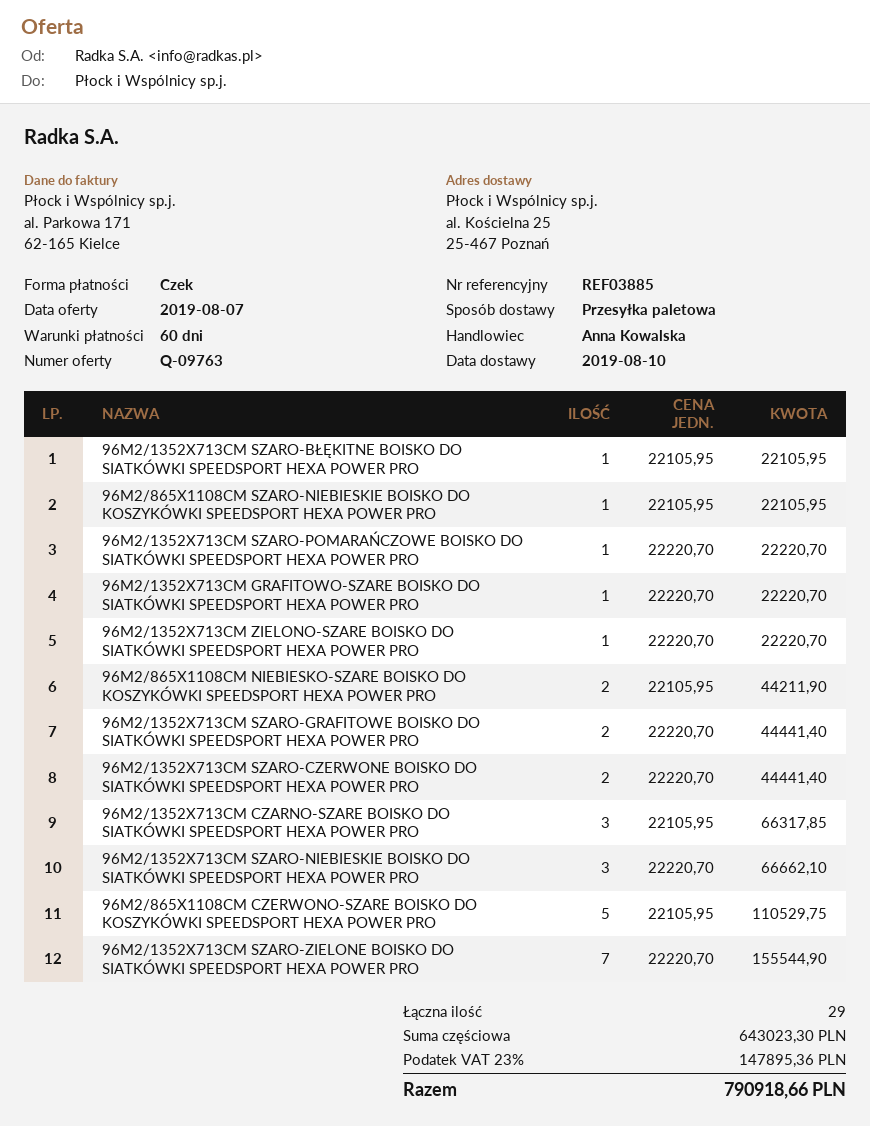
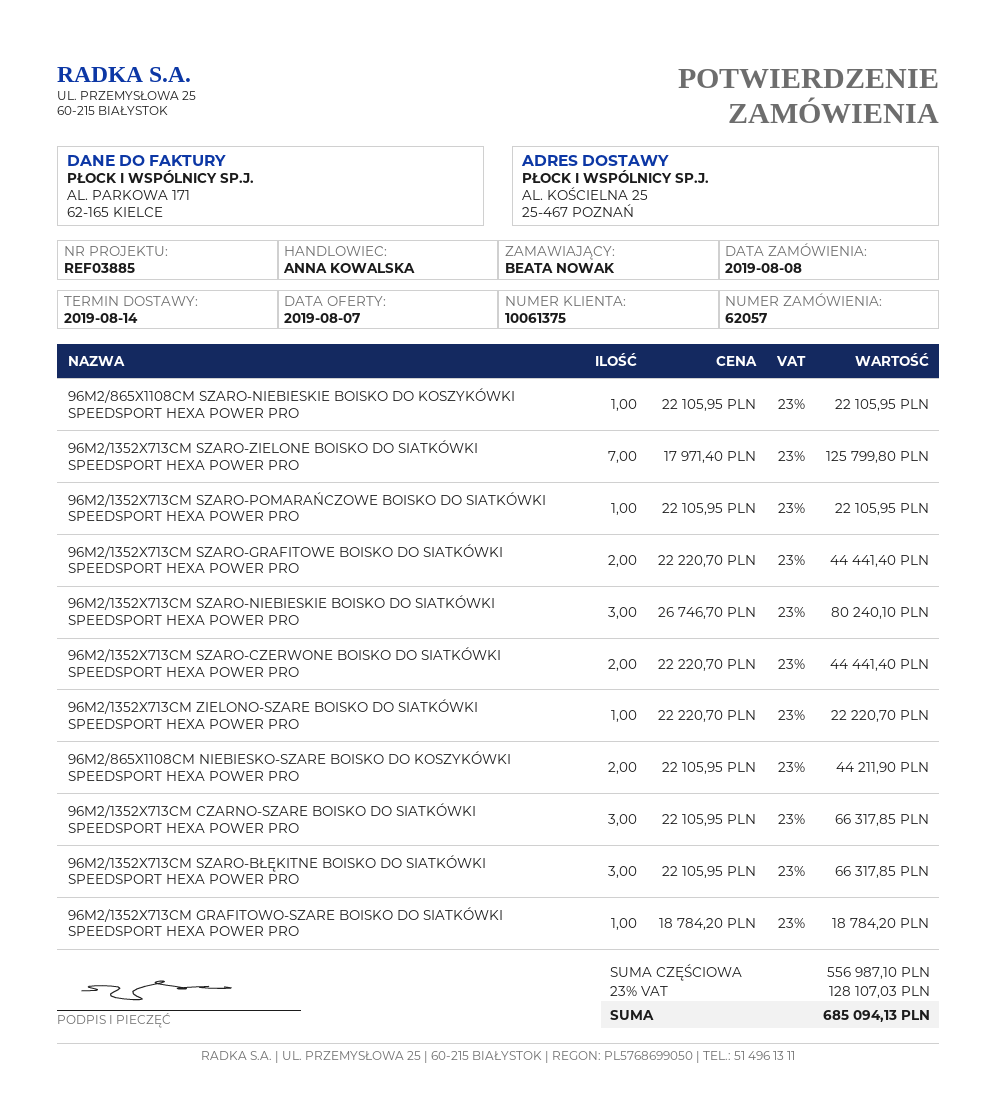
delivery date: 2019-08-10 -> 2019-08-14
96M2/1352X713CM SZARO-BŁĘKITNE BOISKO DO SIATKÓWKI SPEEDSPORT HEXA POWER PRO: 1 x 22105.95 = 22105.95 -> 3 x 22105.95 = 66317.85
96M2/1352X713CM SZARO-POMARAŃCZOWE BOISKO DO SIATKÓWKI SPEEDSPORT HEXA POWER PRO: 1 x 22220.70 = 22220.70 -> 1 x 22105.95 = 22105.95
96M2/1352X713CM GRAFITOWO-SZARE BOISKO DO SIATKÓWKI SPEEDSPORT HEXA POWER PRO: 1 x 22220.70 = 22220.70 -> 1 x 18784.20 = 18784.20
96M2/1352X713CM SZARO-NIEBIESKIE BOISKO DO SIATKÓWKI SPEEDSPORT HEXA POWER PRO: 3 x 22220.70 = 66662.10 -> 3 x 26746.70 = 80240.10
96M2/865X1108CM CZERWONO-SZARE BOISKO DO KOSZYKÓWKI SPEEDSPORT HEXA POWER PRO: 5 x 22105.95 = 110529.75 -> none
96M2/1352X713CM SZARO-ZIELONE BOISKO DO SIATKÓWKI SPEEDSPORT HEXA POWER PRO: 7 x 22220.70 = 155544.90 -> 7 x 17971.40 = 125799.80
subtotal: 643023.30 -> 556987.10
tax: 23% = 147895.36 -> 23% = 128107.03
total: 790918.66 -> 685094.13

